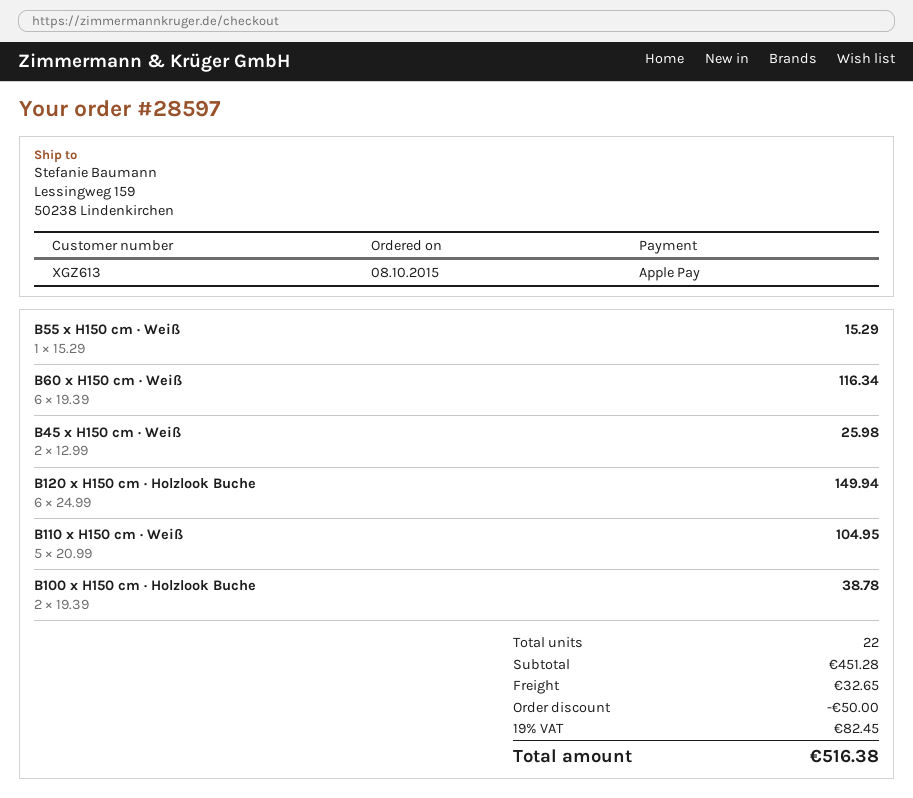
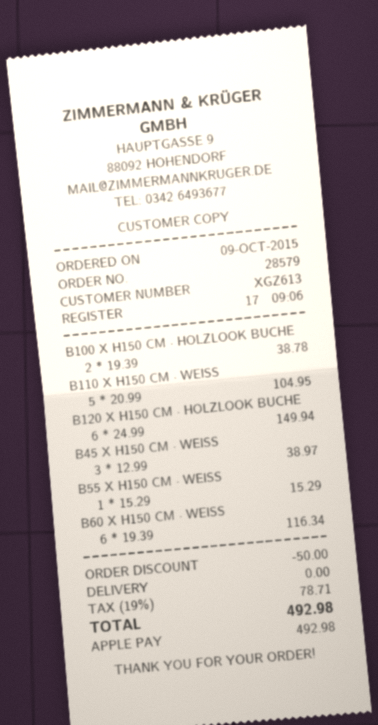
order number: 28597 -> 28579
order date: 2015-10-08 -> 2015-10-09
B45 x H150 cm · Weiß: 2 x 12.99 = 25.98 -> 3 x 12.99 = 38.97
shipping: 32.65 -> 0.00
tax: 19% = 82.45 -> 19% = 78.71
total: 516.38 -> 492.98

